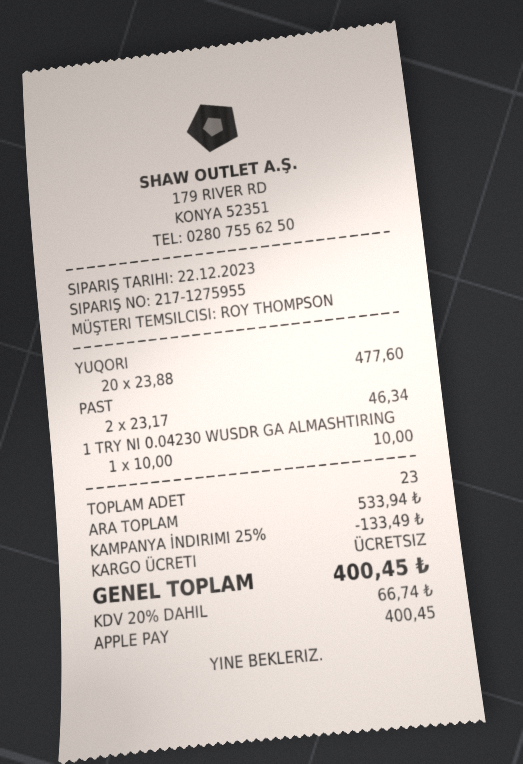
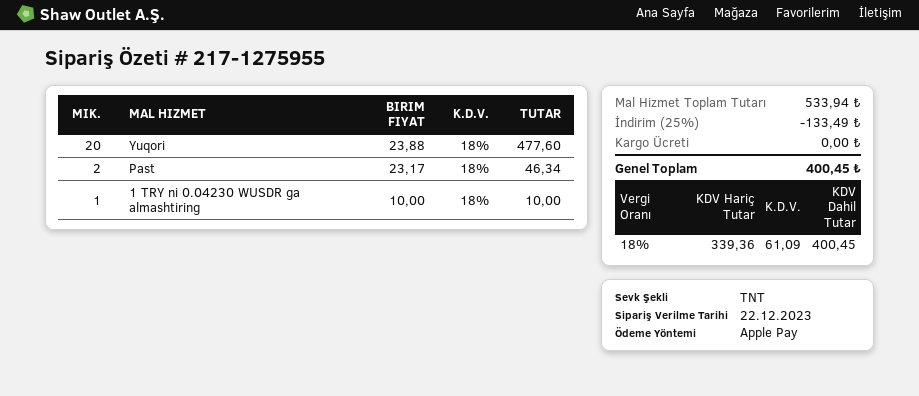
tax: 20% = 66.74 -> 18% = 61.09

